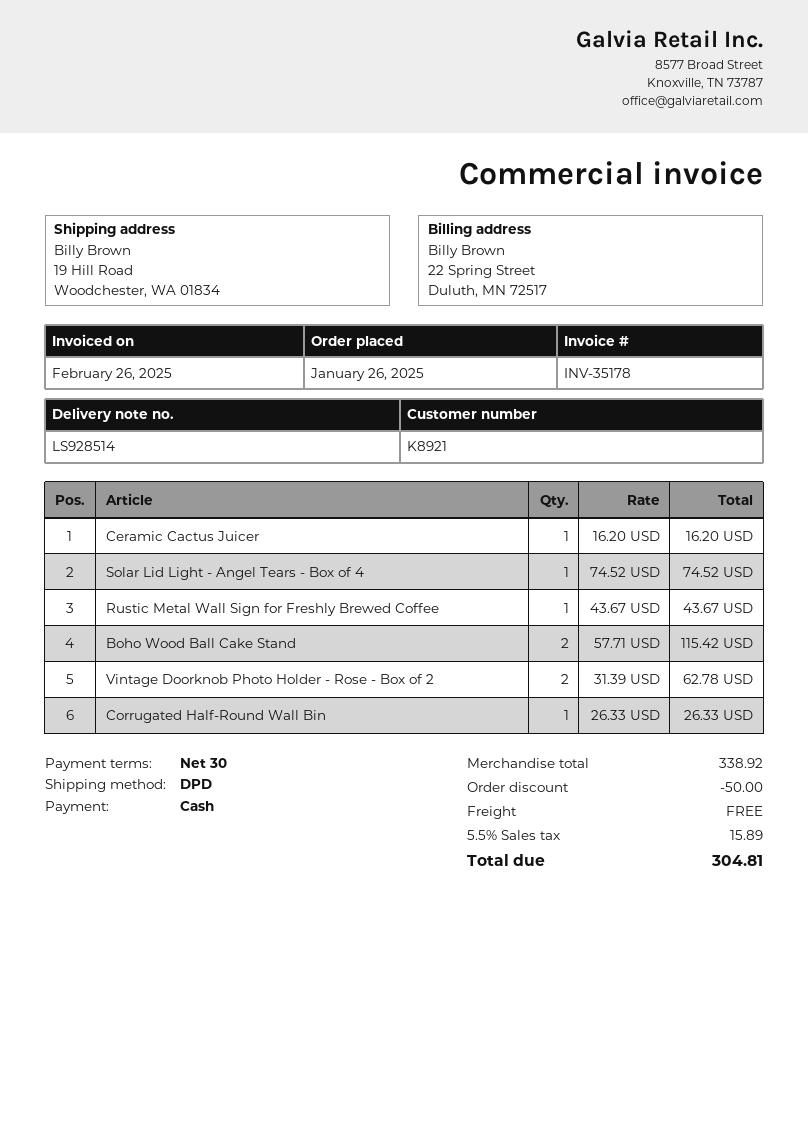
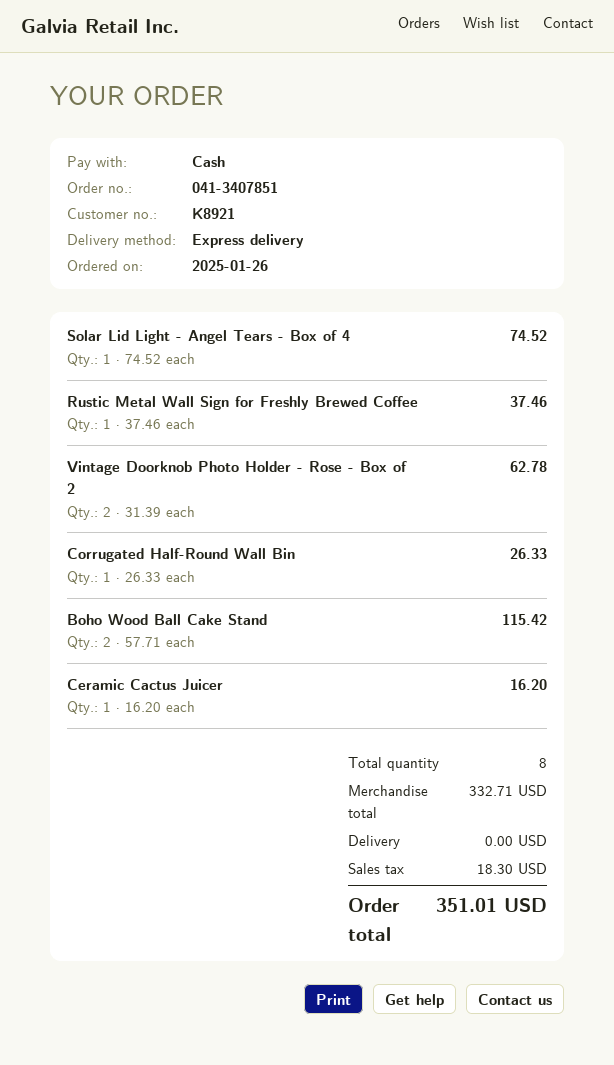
shipping method: DPD -> express
Rustic Metal Wall Sign for Freshly Brewed Coffee: 1 x 43.67 = 43.67 -> 1 x 37.46 = 37.46
subtotal: 338.92 -> 332.71
discount: 50.00 -> none
tax: 15.89 -> 18.30
total: 304.81 -> 351.01

